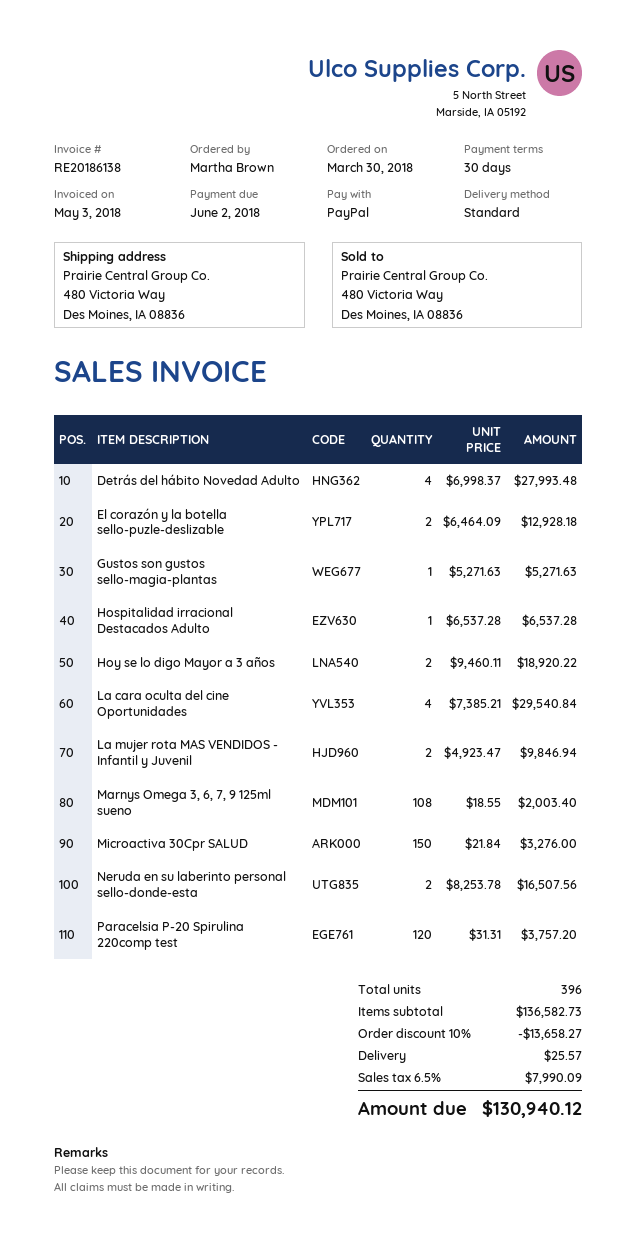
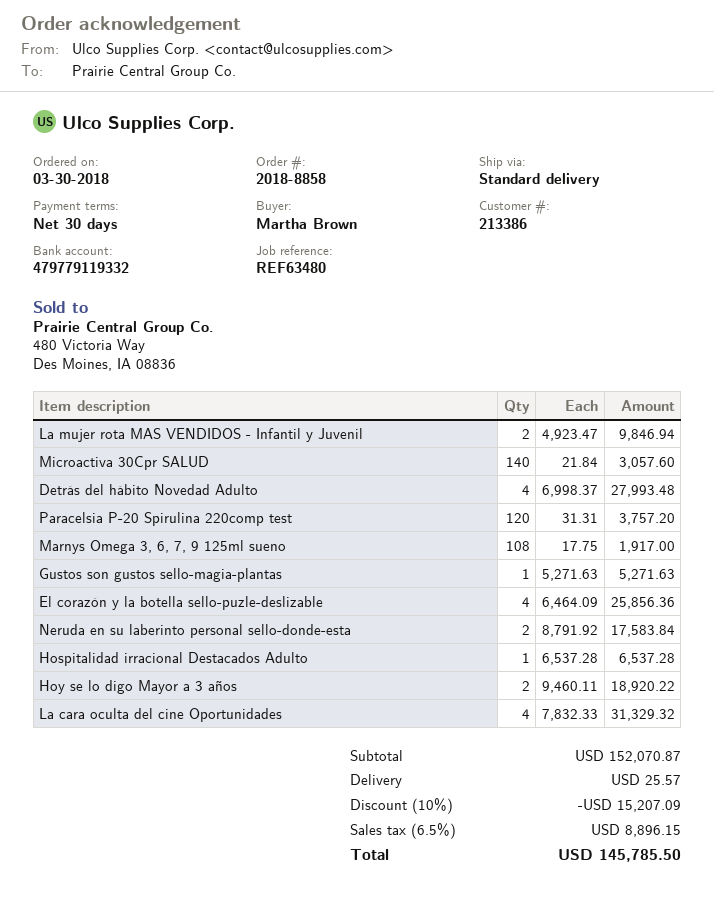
El corazón y la botella sello-puzle-deslizable: 2 x 6464.09 = 12928.18 -> 4 x 6464.09 = 25856.36
La cara oculta del cine Oportunidades: 4 x 7385.21 = 29540.84 -> 4 x 7832.33 = 31329.32
Marnys Omega 3, 6, 7, 9 125ml sueno: 108 x 18.55 = 2003.40 -> 108 x 17.75 = 1917.00
Microactiva 30Cpr SALUD: 150 x 21.84 = 3276.00 -> 140 x 21.84 = 3057.60
Neruda en su laberinto personal sello-donde-esta: 2 x 8253.78 = 16507.56 -> 2 x 8791.92 = 17583.84
subtotal: 136582.73 -> 152070.87
discount: 10% = 13658.27 -> 10% = 15207.09
tax: 6.5% = 7990.09 -> 6.5% = 8896.15
total: 130940.12 -> 145785.50

